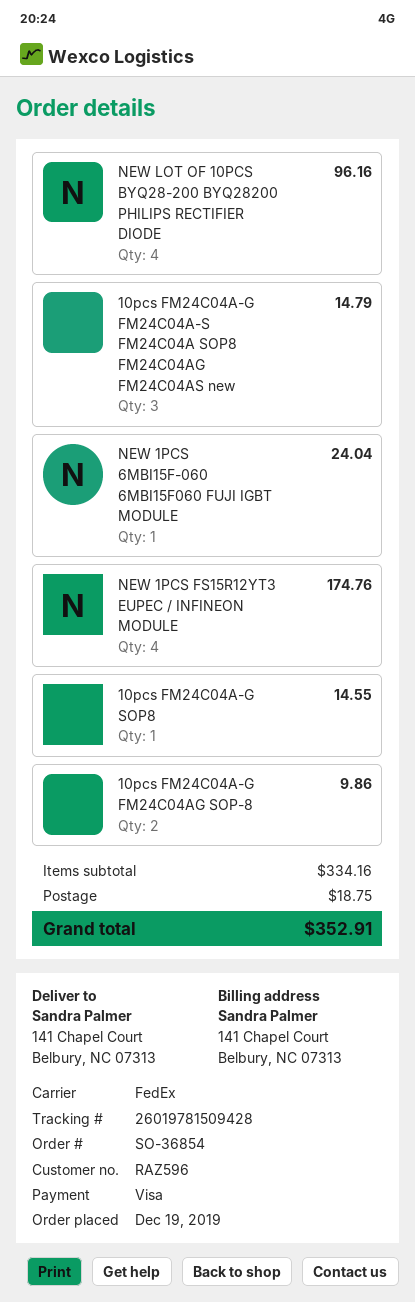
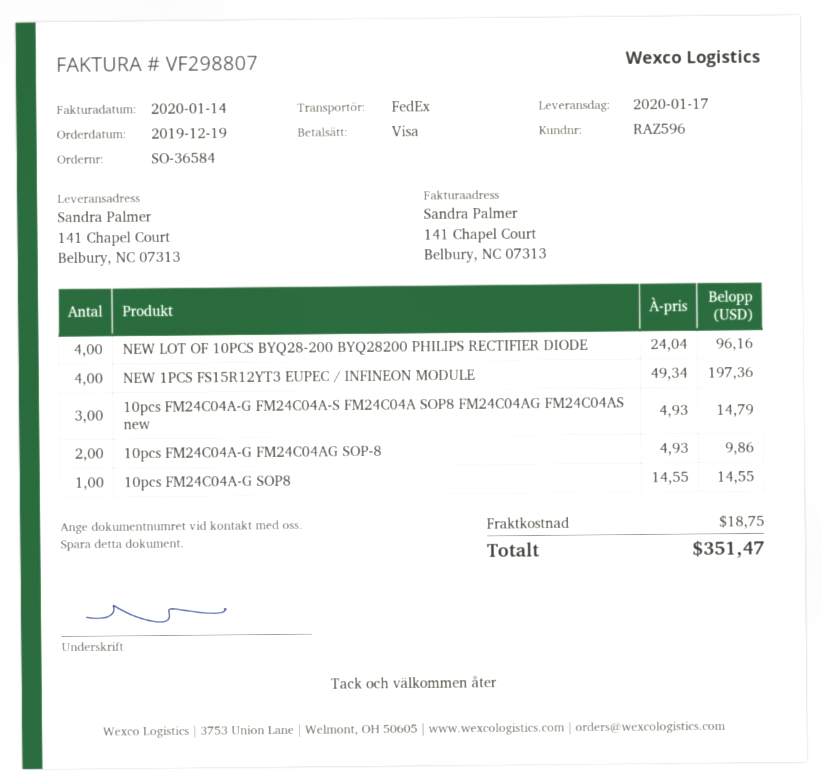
order number: SO-36854 -> SO-36584
NEW 1PCS 6MBI15F-060 6MBI15F060 FUJI IGBT MODULE: 1 for 24.04 -> none
NEW 1PCS FS15R12YT3 EUPEC / INFINEON MODULE: 4 for 174.76 -> 4 for 197.36
total: 352.91 -> 351.47

